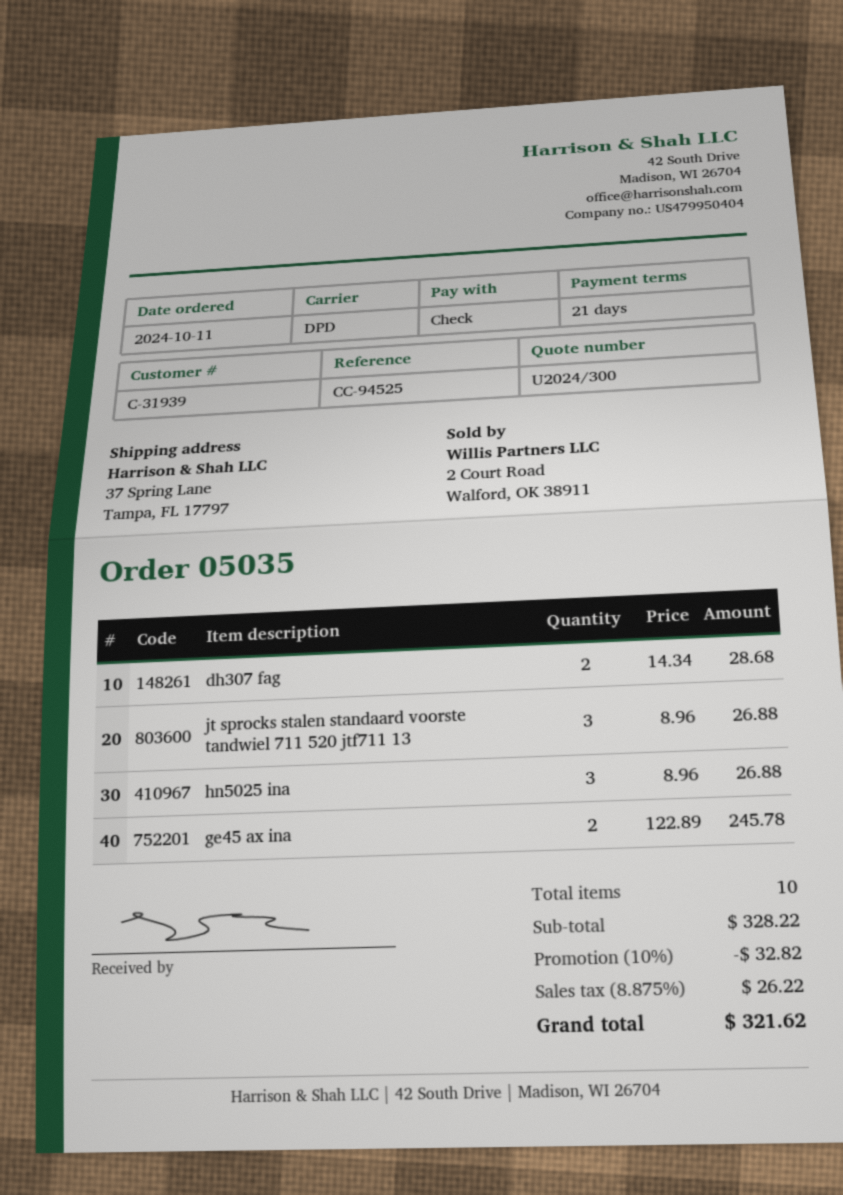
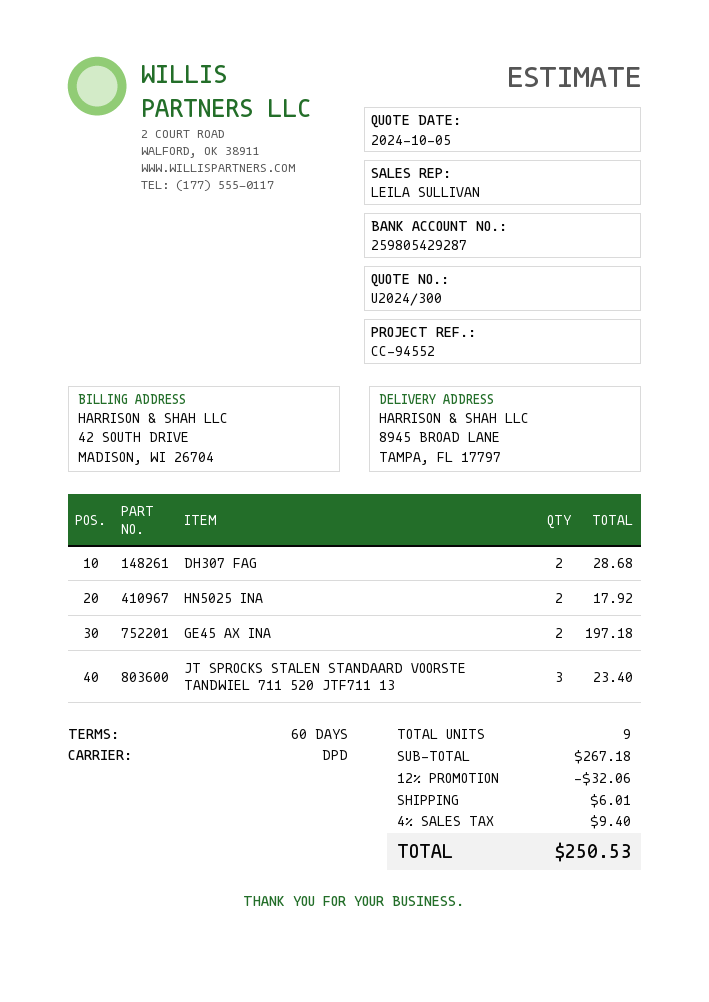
payment terms: 21 days -> 60 days
reference: CC-94525 -> CC-94552
ship to: 37 Spring Lane, Tampa, FL 17797 -> 8945 BROAD LANE, TAMPA, FL 17797
jt sprocks stalen standaard voorste tandwiel 711 520 jtf711 13: 3 for 26.88 -> 3 for 23.40
hn5025 ina: 3 for 26.88 -> 2 for 17.92
ge45 ax ina: 2 for 245.78 -> 2 for 197.18
total quantity: 10 -> 9
subtotal: 328.22 -> 267.18
discount: 10% = 32.82 -> 12% = 32.06
shipping: none -> 6.01
tax: 8.875% = 26.22 -> 4% = 9.40
total: 321.62 -> 250.53

